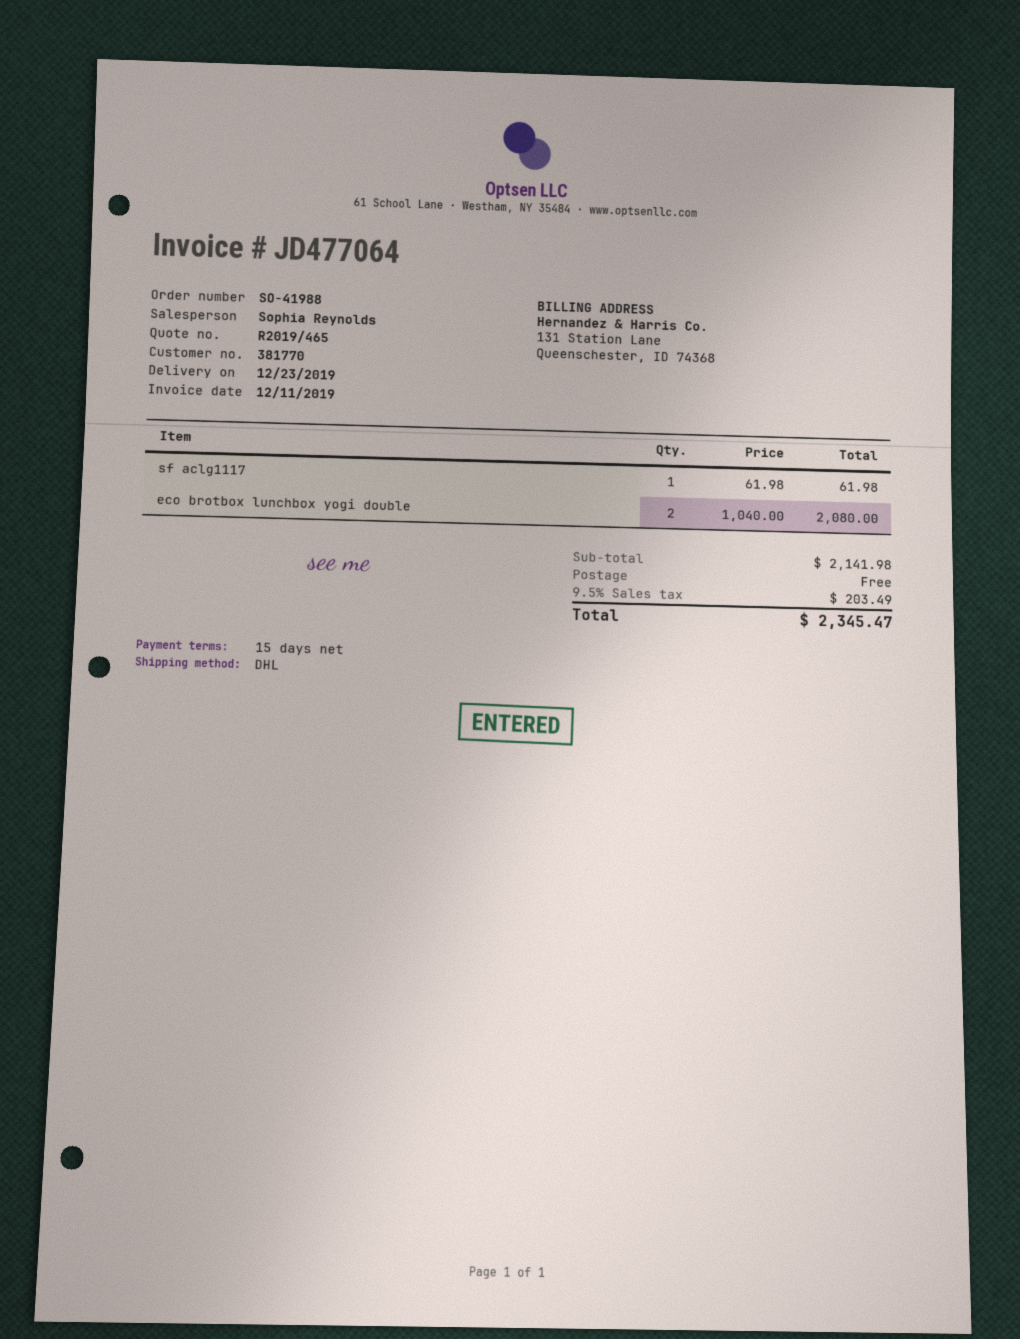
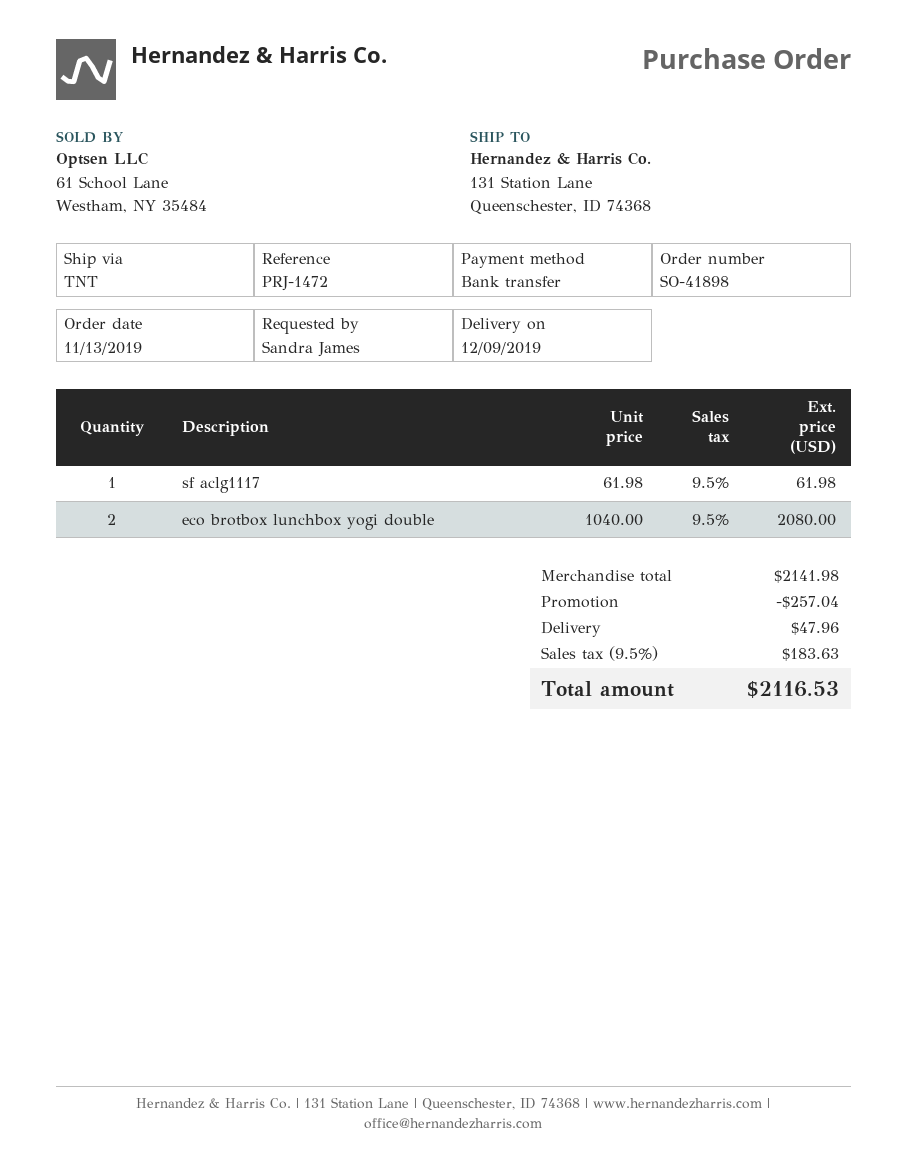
order number: SO-41988 -> SO-41898
delivery date: 2019-12-23 -> 2019-12-09
shipping method: DHL -> TNT
discount: none -> 257.04
shipping: 0.00 -> 47.96
tax: 9.5% = 203.49 -> 9.5% = 183.63
total: 2345.47 -> 2116.53

